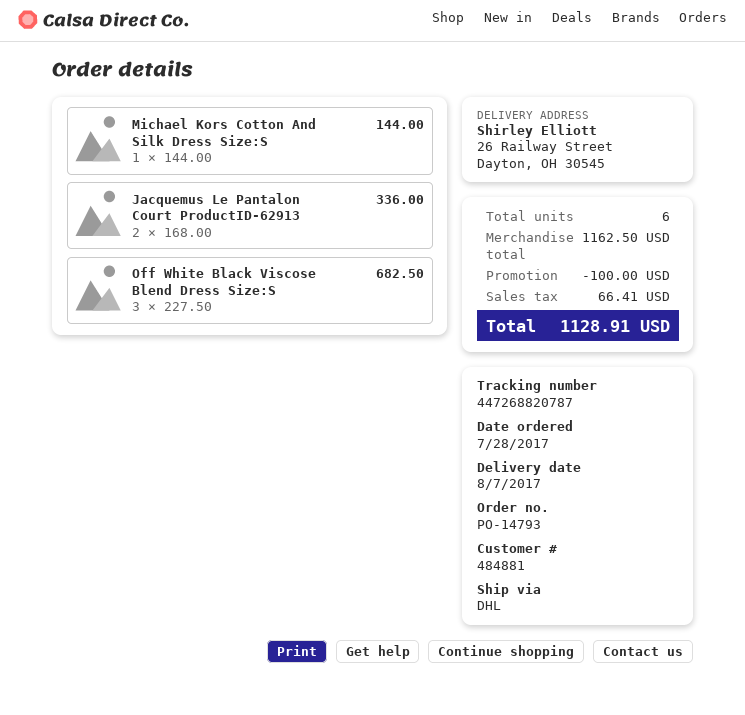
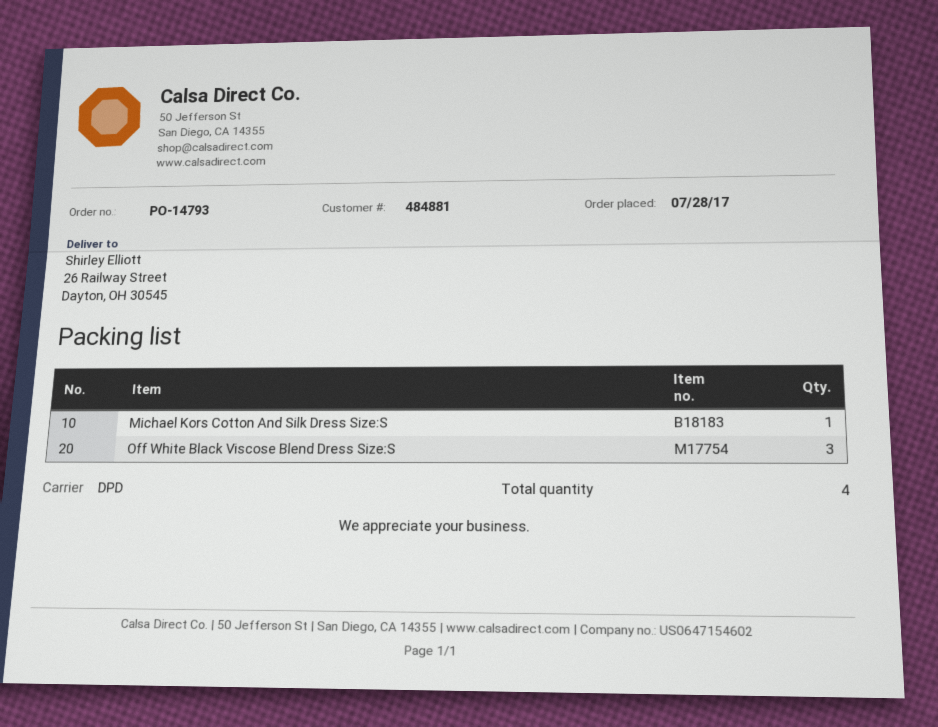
shipping method: DHL -> DPD
Jacquemus Le Pantalon Court ProductID-62913: 2 -> none
total quantity: 6 -> 4

